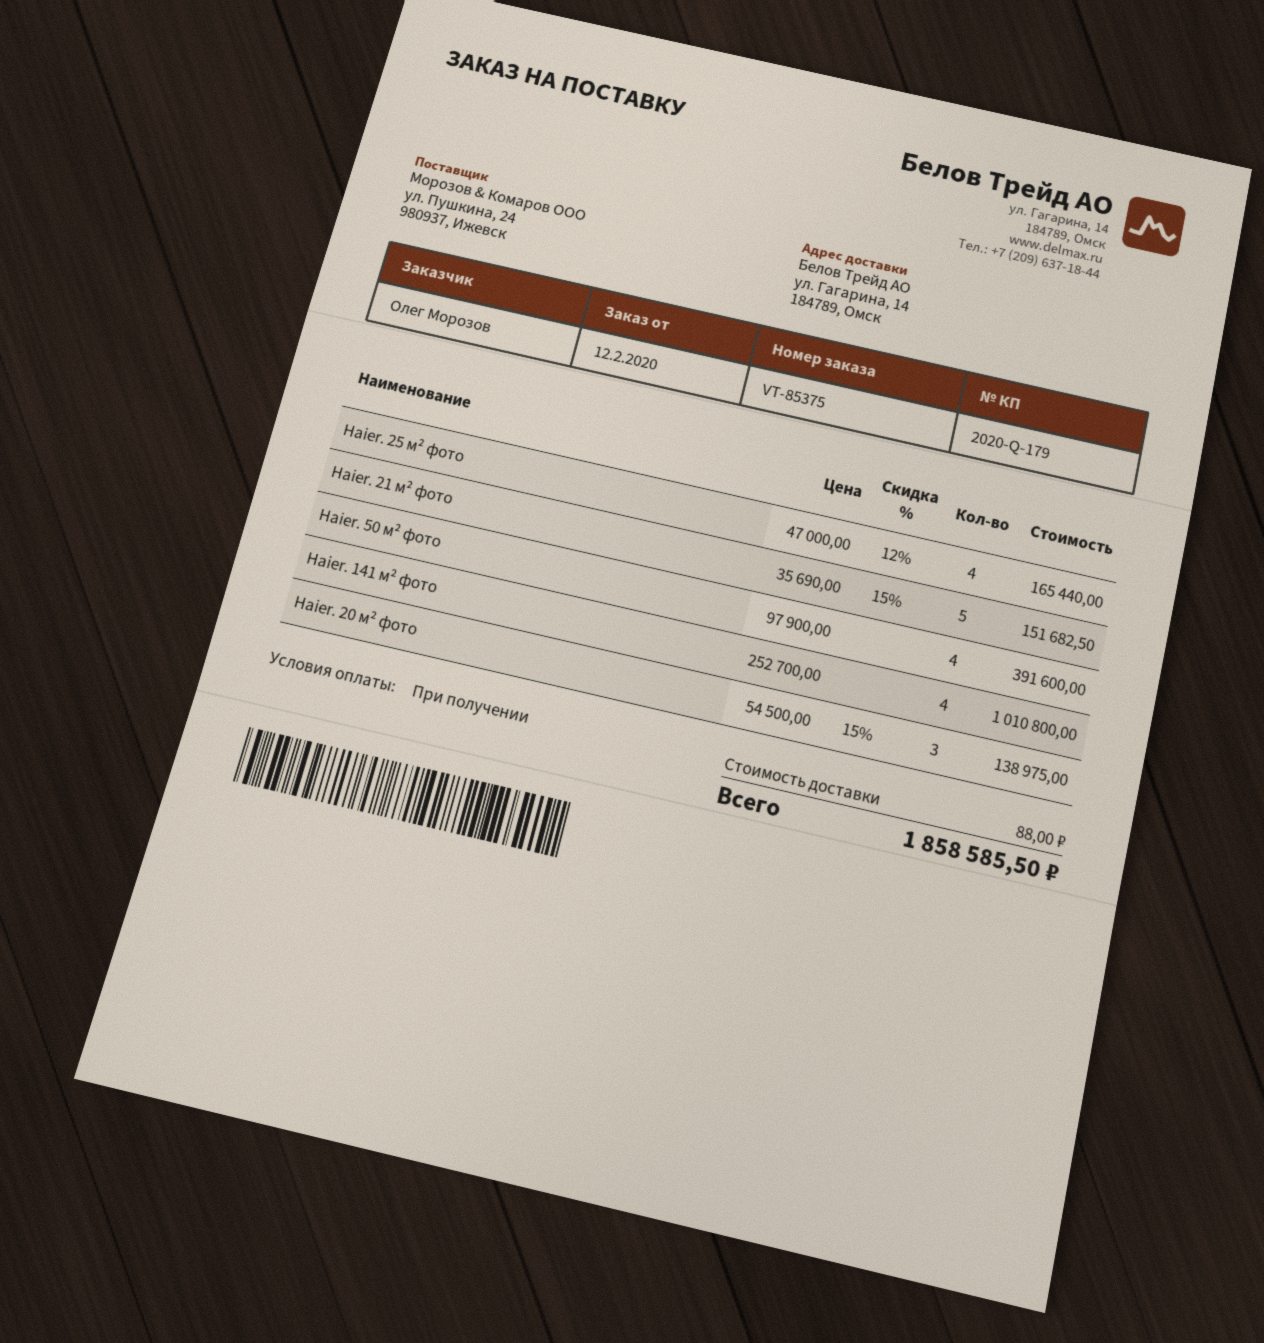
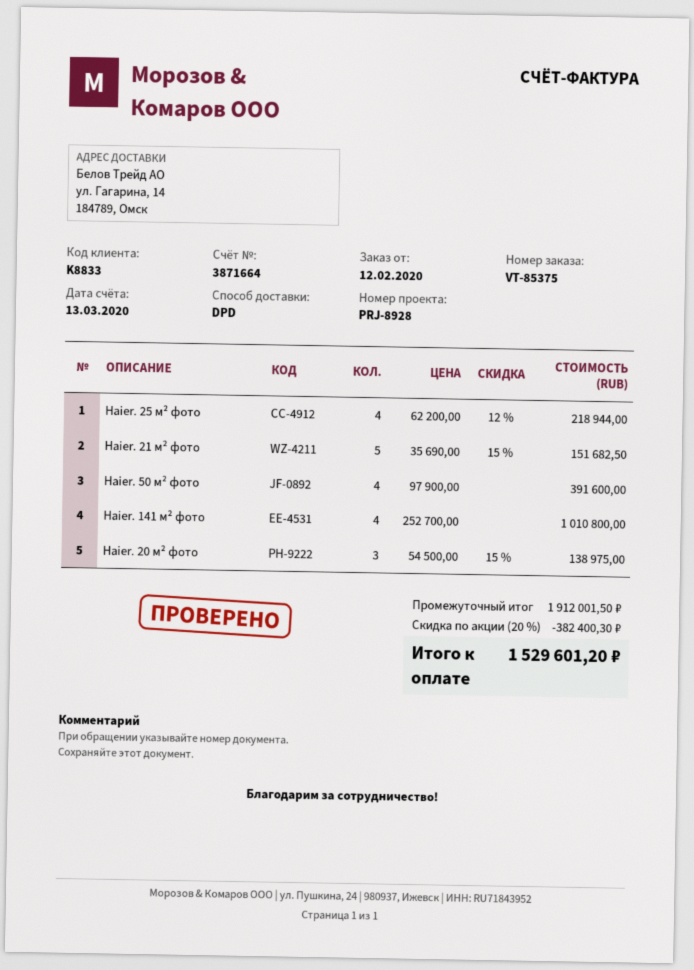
Haier. 25 м² фото: 4 x 47000.00 - 12% = 165440.00 -> 4 x 62200.00 - 12% = 218944.00
discount: none -> 20% = 382400.30
shipping: 88.00 -> none
total: 1858585.50 -> 1529601.20

